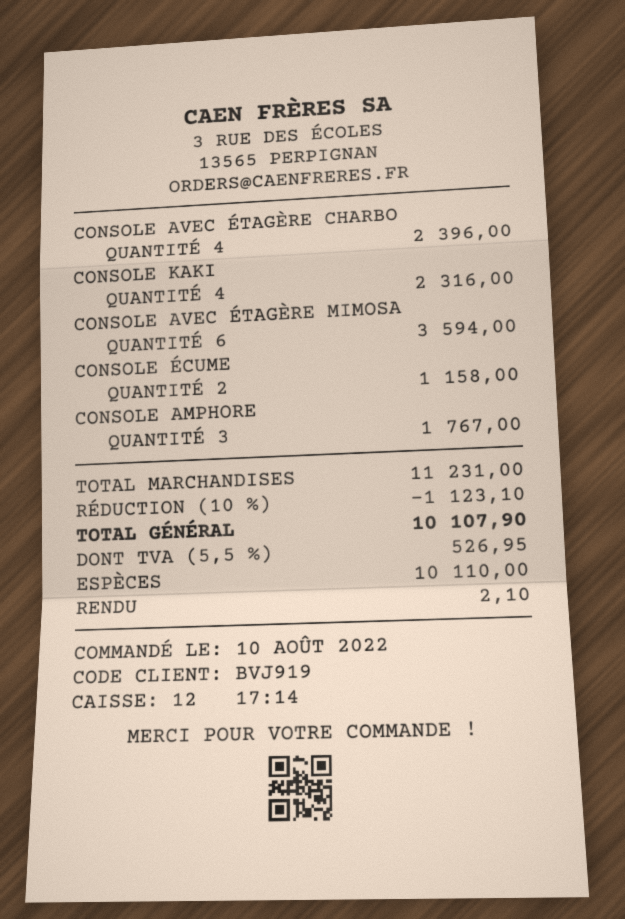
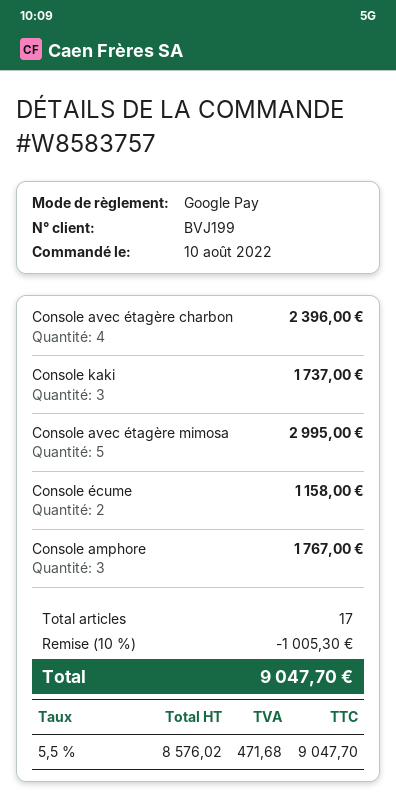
customer number: BVJ919 -> BVJ199
payment method: cash -> Google Pay
CONSOLE KAKI: 4 for 2316.00 -> 3 for 1737.00
CONSOLE AVEC ÉTAGÈRE MIMOSA: 6 for 3594.00 -> 5 for 2995.00
discount: 10% = 1123.10 -> 10% = 1005.30
tax: 5.5% = 526.95 -> 5.5% = 471.68
total: 10107.90 -> 9047.70

